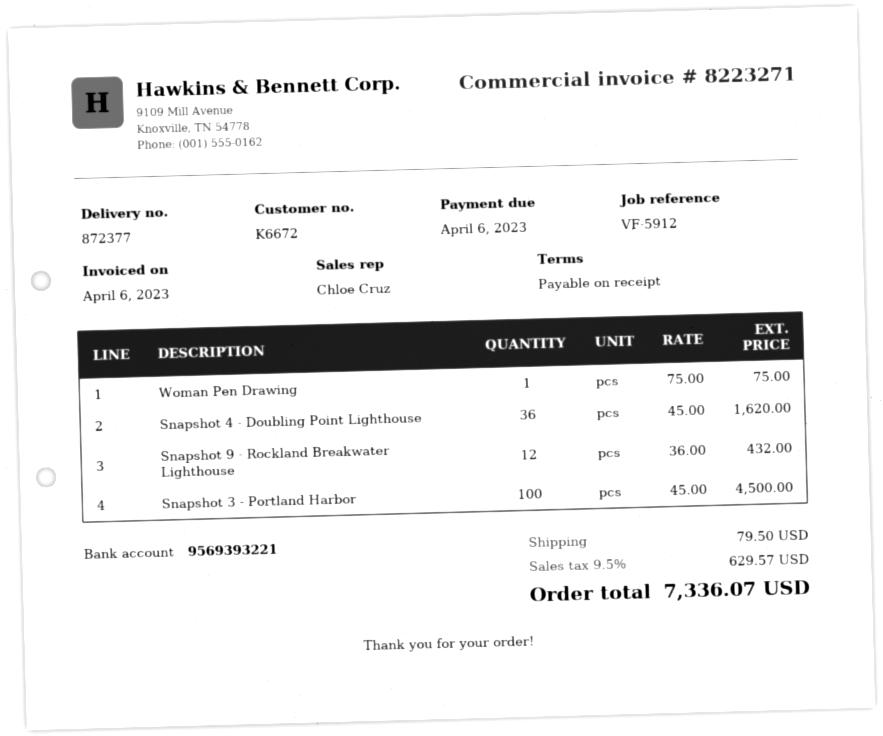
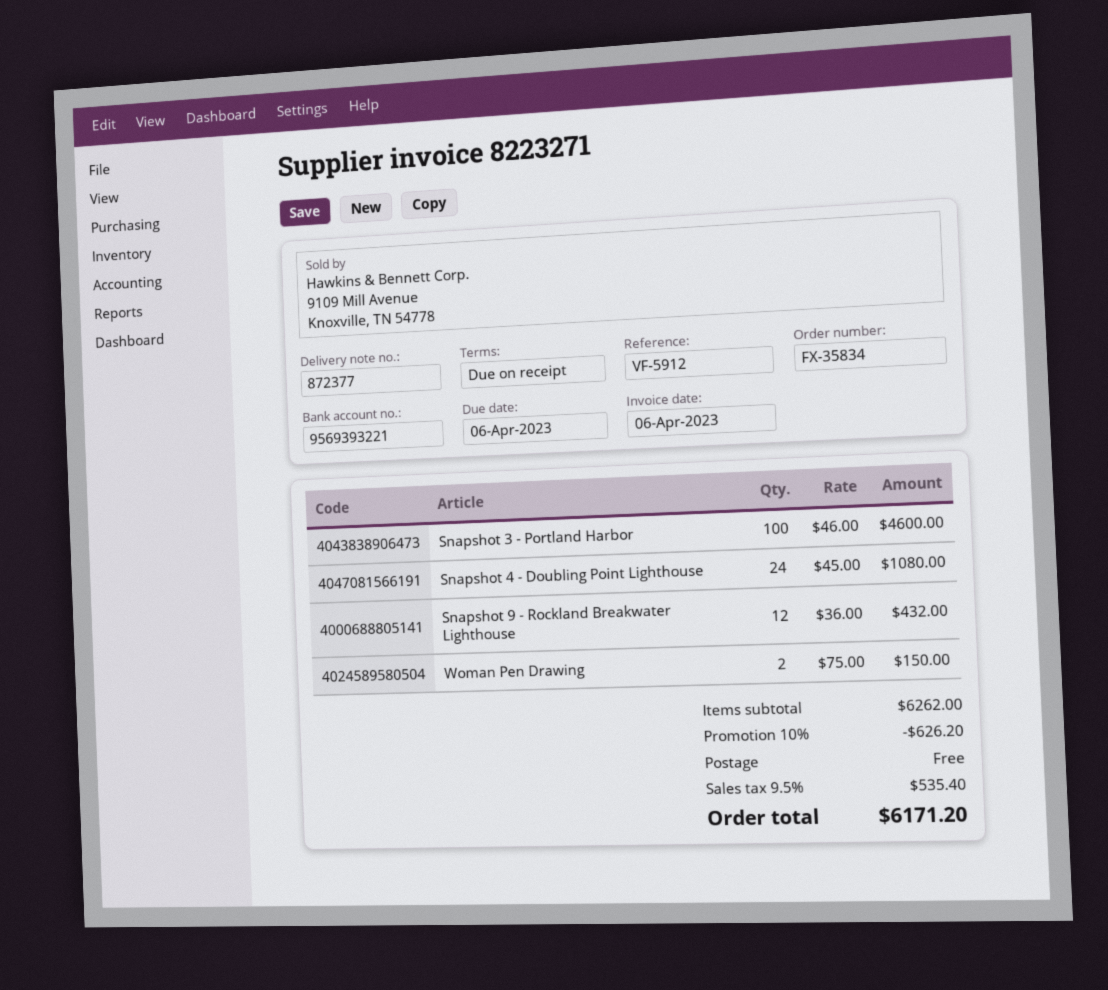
Woman Pen Drawing: 1 x 75.00 = 75.00 -> 2 x 75.00 = 150.00
Snapshot 4 - Doubling Point Lighthouse: 36 x 45.00 = 1620.00 -> 24 x 45.00 = 1080.00
Snapshot 3 - Portland Harbor: 100 x 45.00 = 4500.00 -> 100 x 46.00 = 4600.00
discount: none -> 10% = 626.20
shipping: 79.50 -> 0.00
tax: 9.5% = 629.57 -> 9.5% = 535.40
total: 7336.07 -> 6171.20

